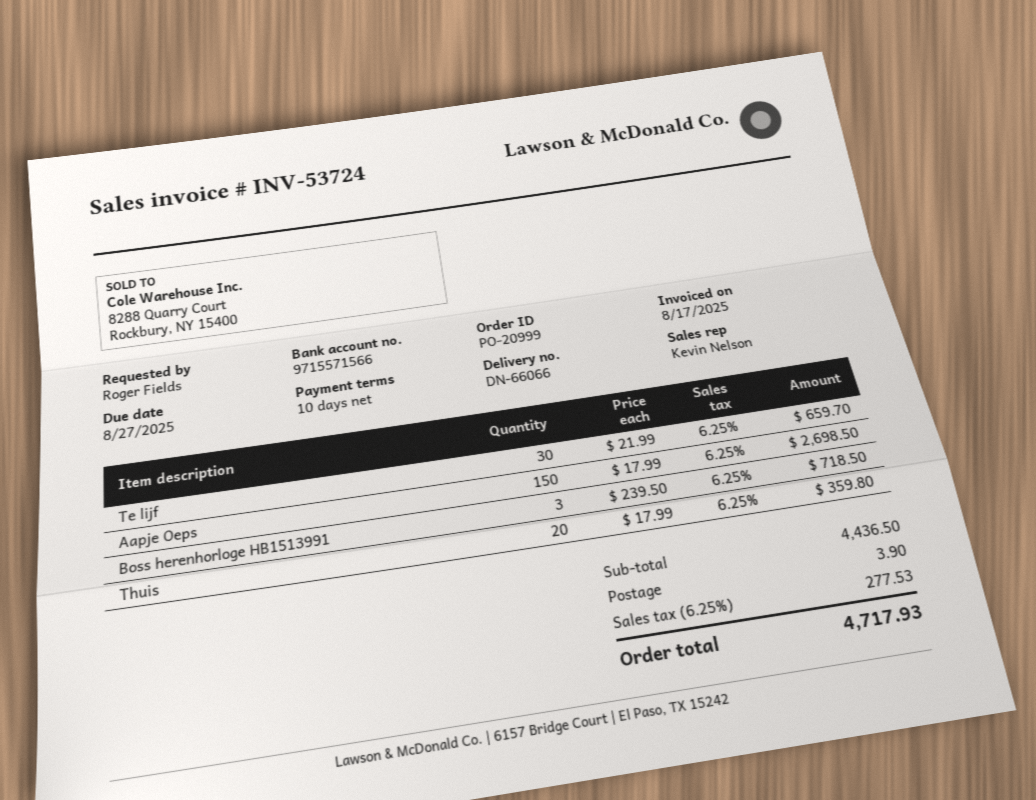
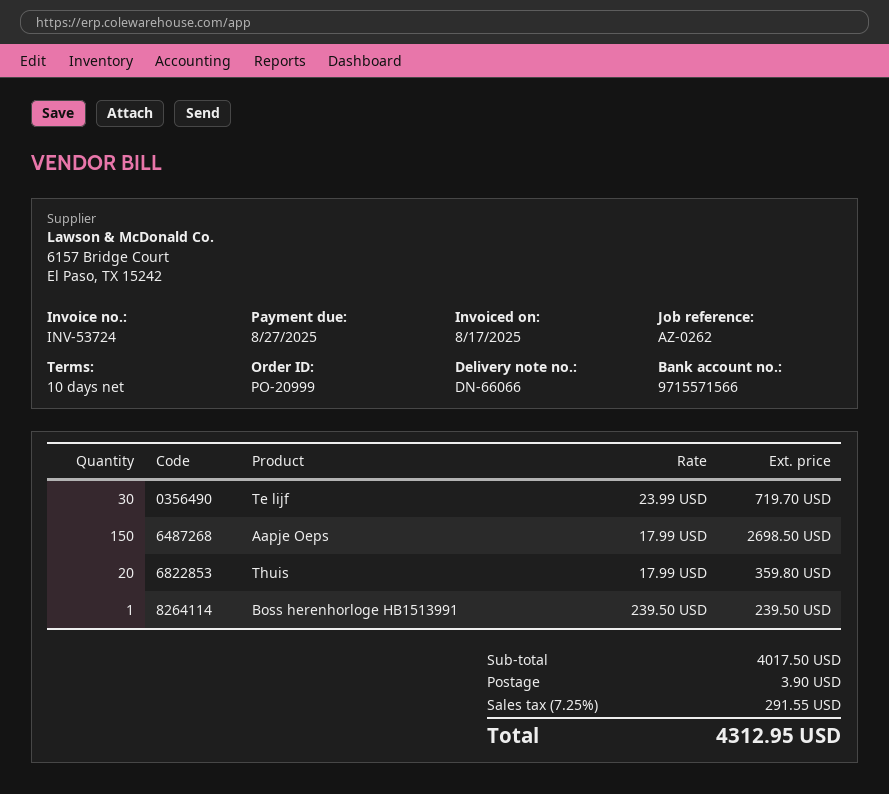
Te lijf: 30 x 21.99 = 659.70 -> 30 x 23.99 = 719.70
Boss herenhorloge HB1513991: 3 x 239.50 = 718.50 -> 1 x 239.50 = 239.50
subtotal: 4436.50 -> 4017.50
tax: 6.25% = 277.53 -> 7.25% = 291.55
total: 4717.93 -> 4312.95

